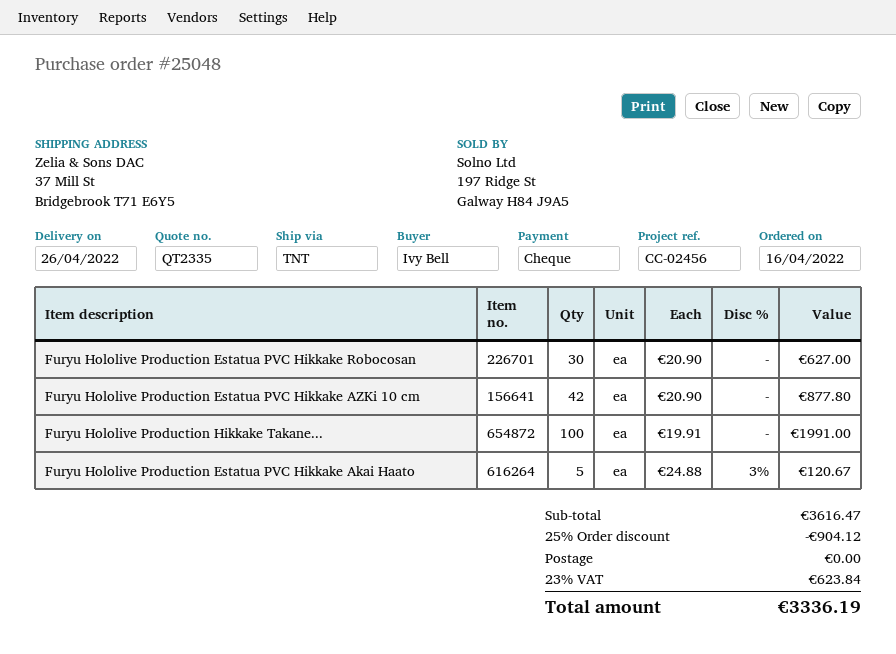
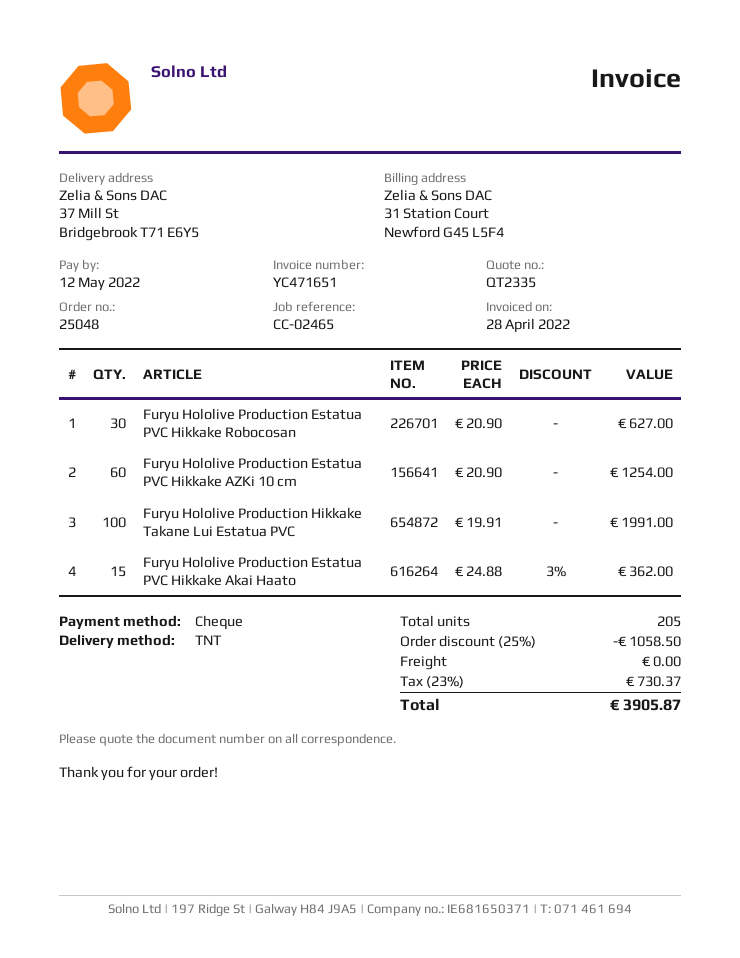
reference: CC-02456 -> CC-02465
Furyu Hololive Production Estatua PVC Hikkake AZKi 10 cm: 42 x 20.90 = 877.80 -> 60 x 20.90 = 1254.00
Furyu Hololive Production Estatua PVC Hikkake Akai Haato: 5 x 24.88 - 3% = 120.67 -> 15 x 24.88 - 3% = 362.00
discount: 25% = 904.12 -> 25% = 1058.50
tax: 23% = 623.84 -> 23% = 730.37
total: 3336.19 -> 3905.87

